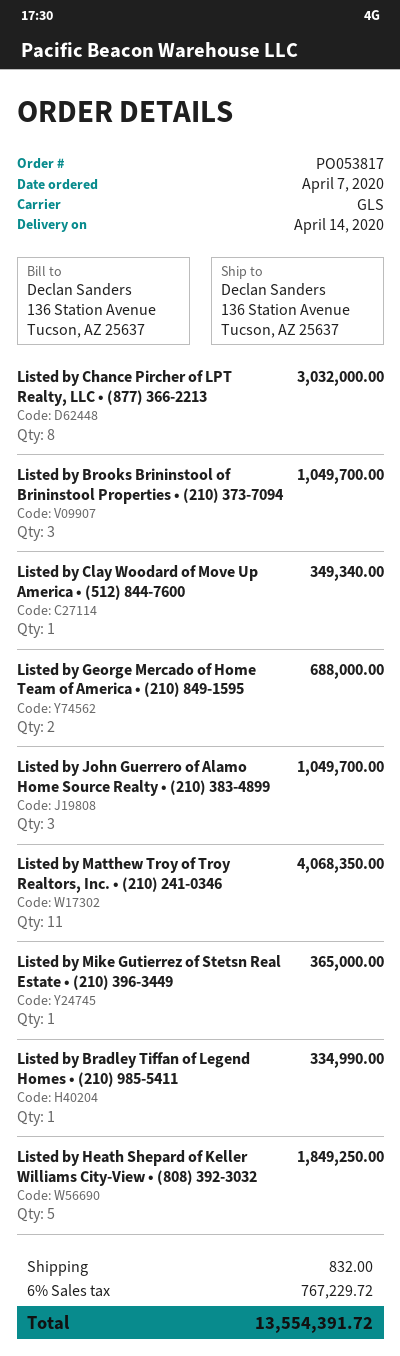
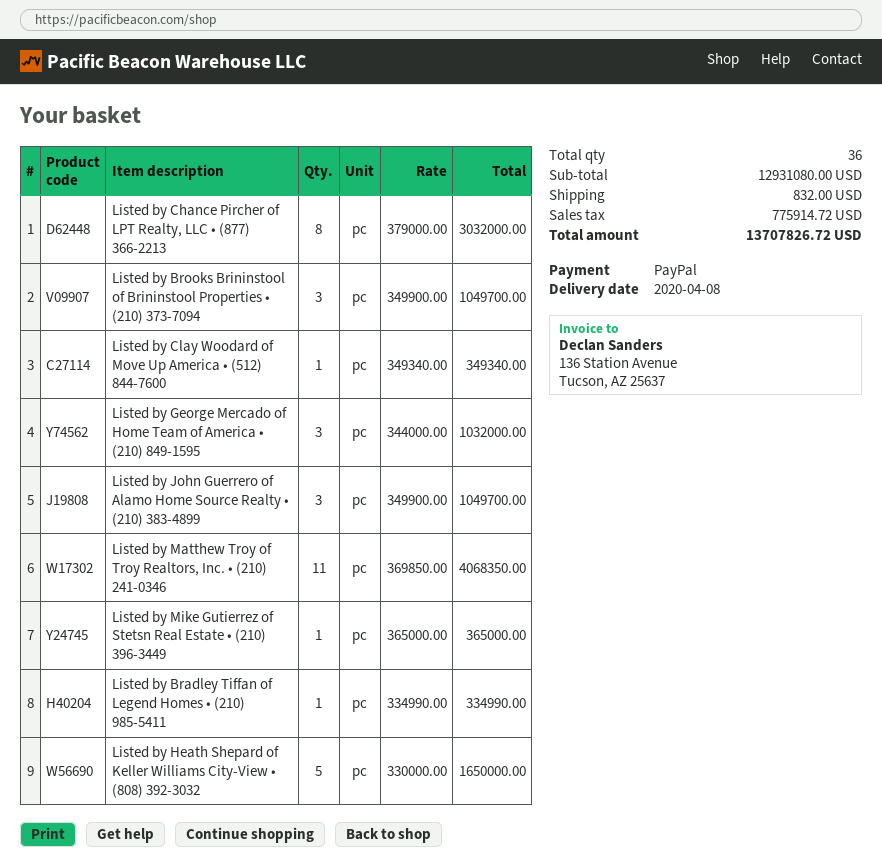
delivery date: 2020-04-14 -> 2020-04-08
Listed by George Mercado of Home Team of America • (210) 849-1595: 2 for 688000.00 -> 3 for 1032000.00
Listed by Heath Shepard of Keller Williams City-View • (808) 392-3032: 5 for 1849250.00 -> 5 for 1650000.00
tax: 767229.72 -> 775914.72
total: 13554391.72 -> 13707826.72

